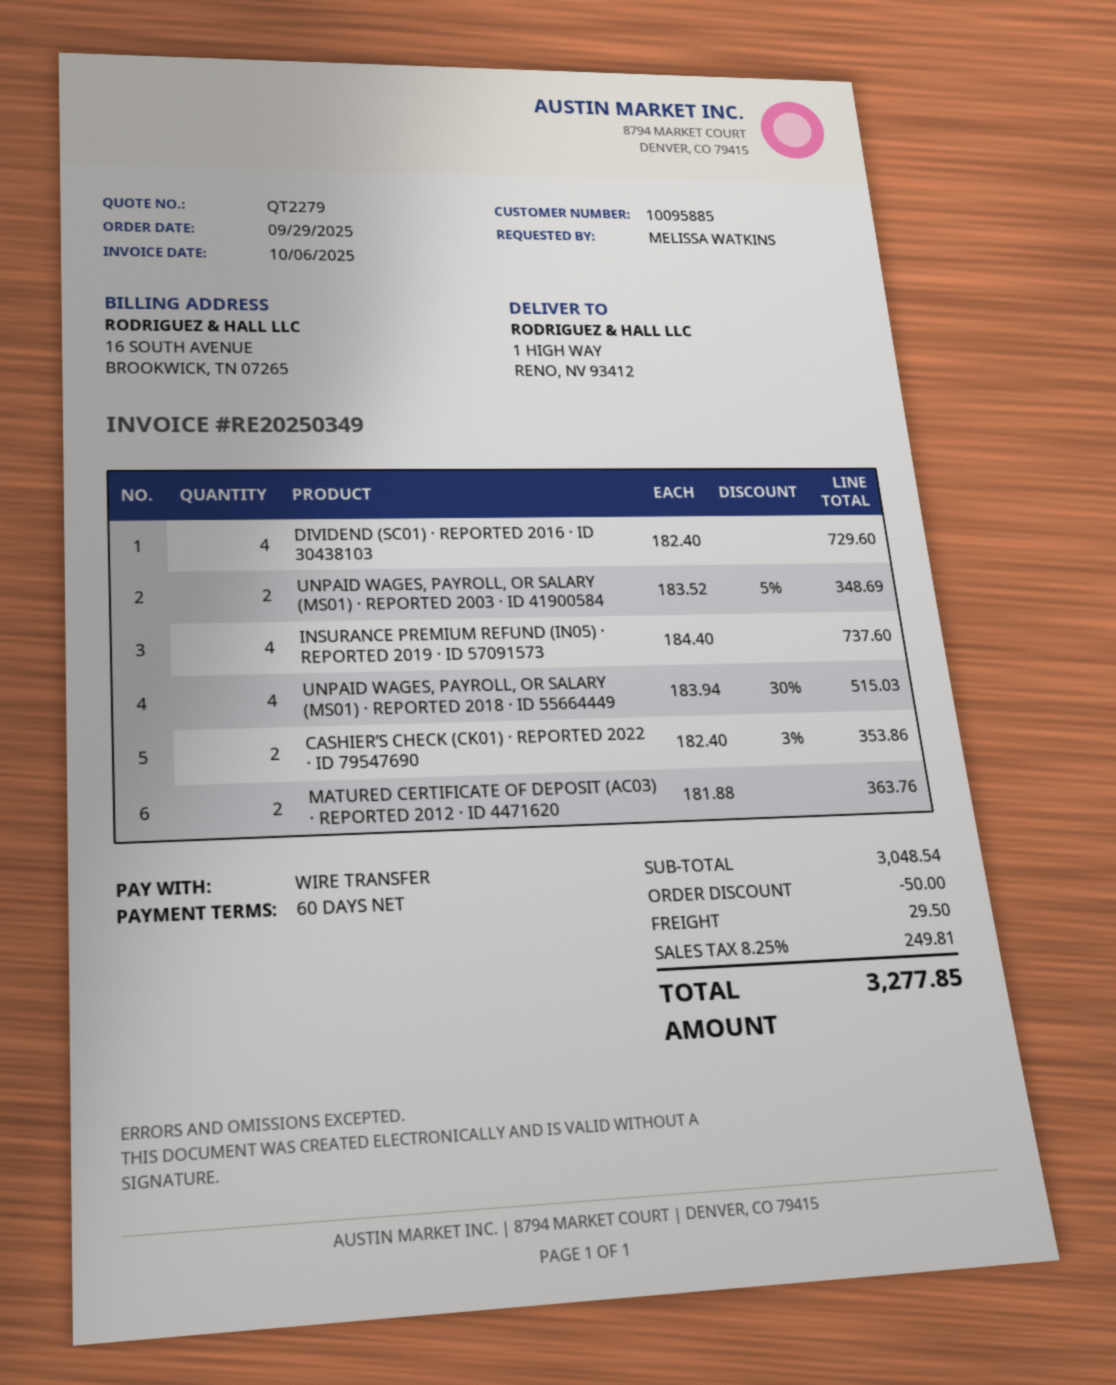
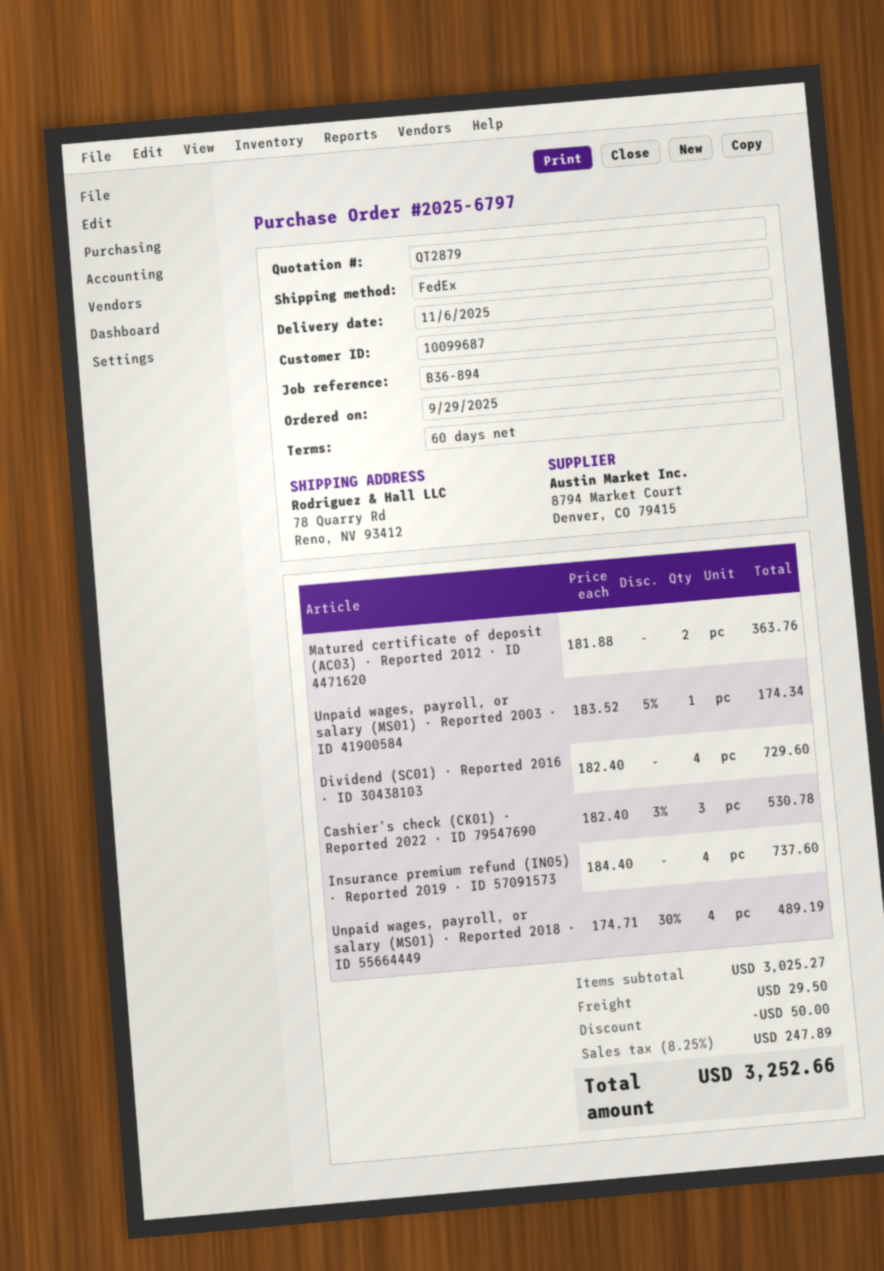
quote number: QT2279 -> QT2879
customer number: 10095885 -> 10099687
ship to: 1 HIGH WAY, RENO, NV 93412 -> 78 Quarry Rd, Reno, NV 93412
UNPAID WAGES, PAYROLL, OR SALARY (MS01) · REPORTED 2003 · ID 41900584: 2 x 183.52 - 5% = 348.69 -> 1 x 183.52 - 5% = 174.34
UNPAID WAGES, PAYROLL, OR SALARY (MS01) · REPORTED 2018 · ID 55664449: 4 x 183.94 - 30% = 515.03 -> 4 x 174.71 - 30% = 489.19
CASHIER’S CHECK (CK01) · REPORTED 2022 · ID 79547690: 2 x 182.40 - 3% = 353.86 -> 3 x 182.40 - 3% = 530.78
subtotal: 3048.54 -> 3025.27
tax: 8.25% = 249.81 -> 8.25% = 247.89
total: 3277.85 -> 3252.66

